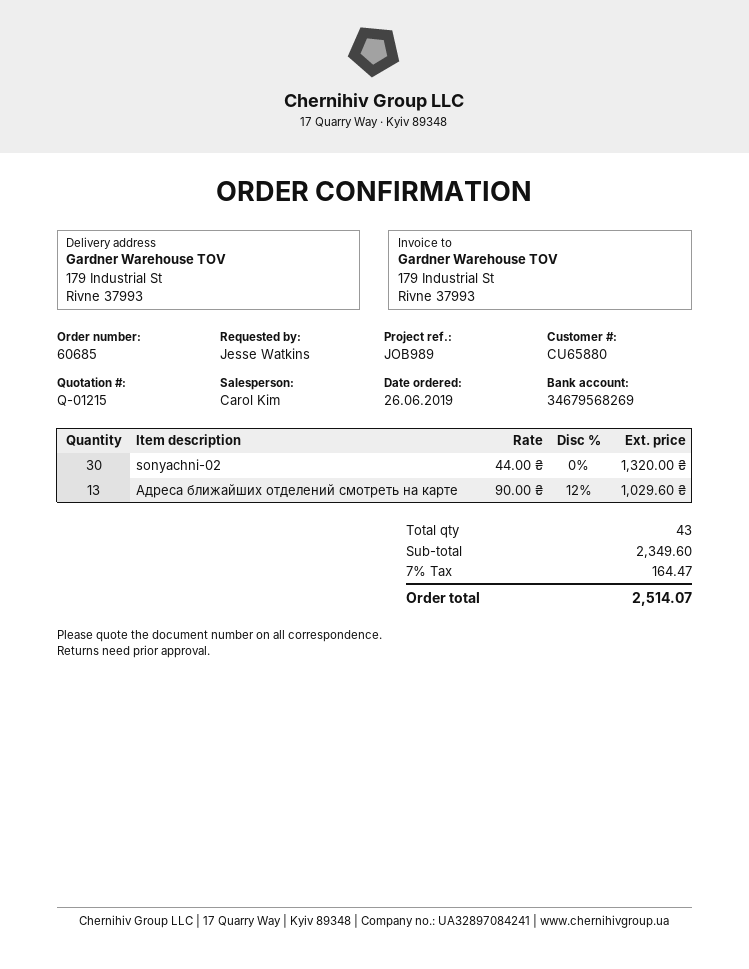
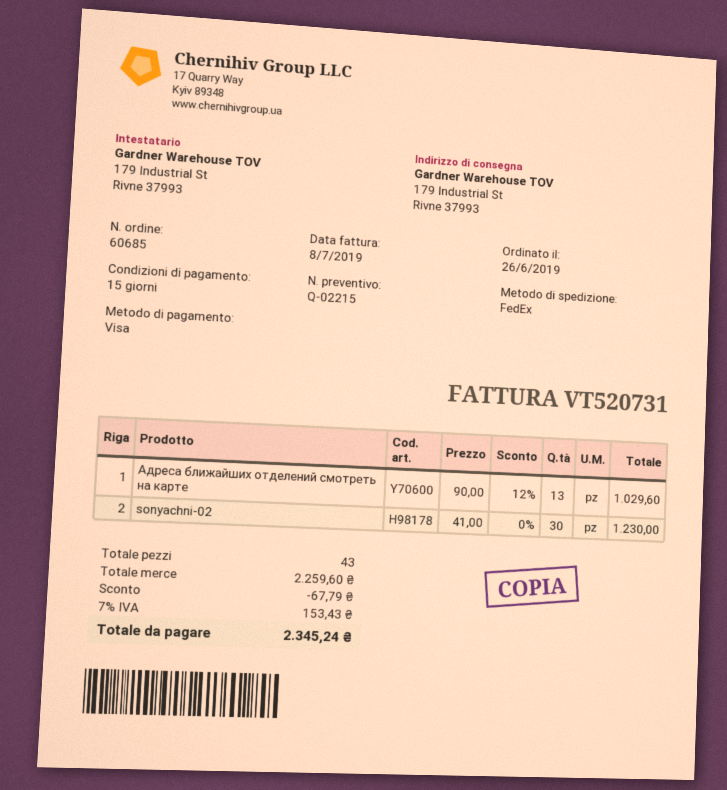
quote number: Q-01215 -> Q-02215
sonyachni-02: 30 x 44.00 = 1320.00 -> 30 x 41.00 = 1230.00
subtotal: 2349.60 -> 2259.60
discount: none -> 67.79
tax: 7% = 164.47 -> 7% = 153.43
total: 2514.07 -> 2345.24

